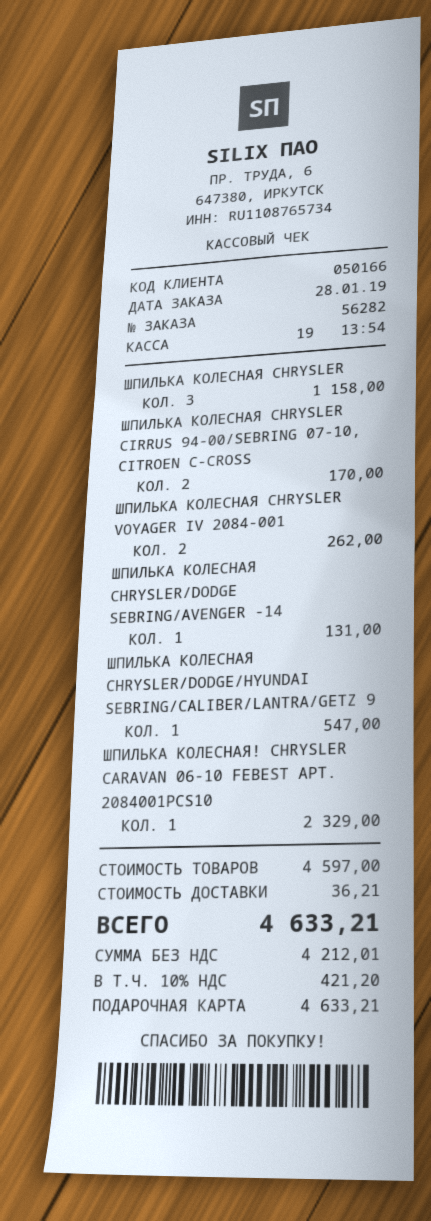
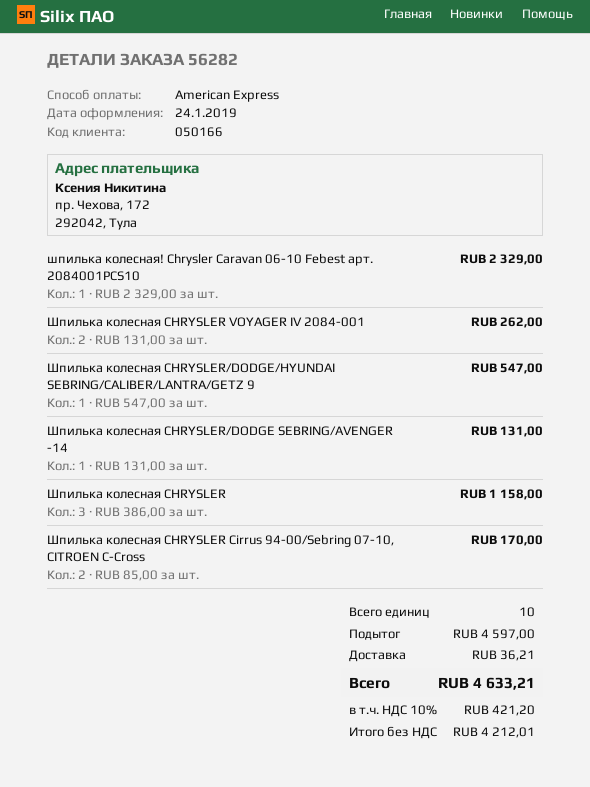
order date: 2019-01-28 -> 2019-01-24
payment method: gift card -> American Express

